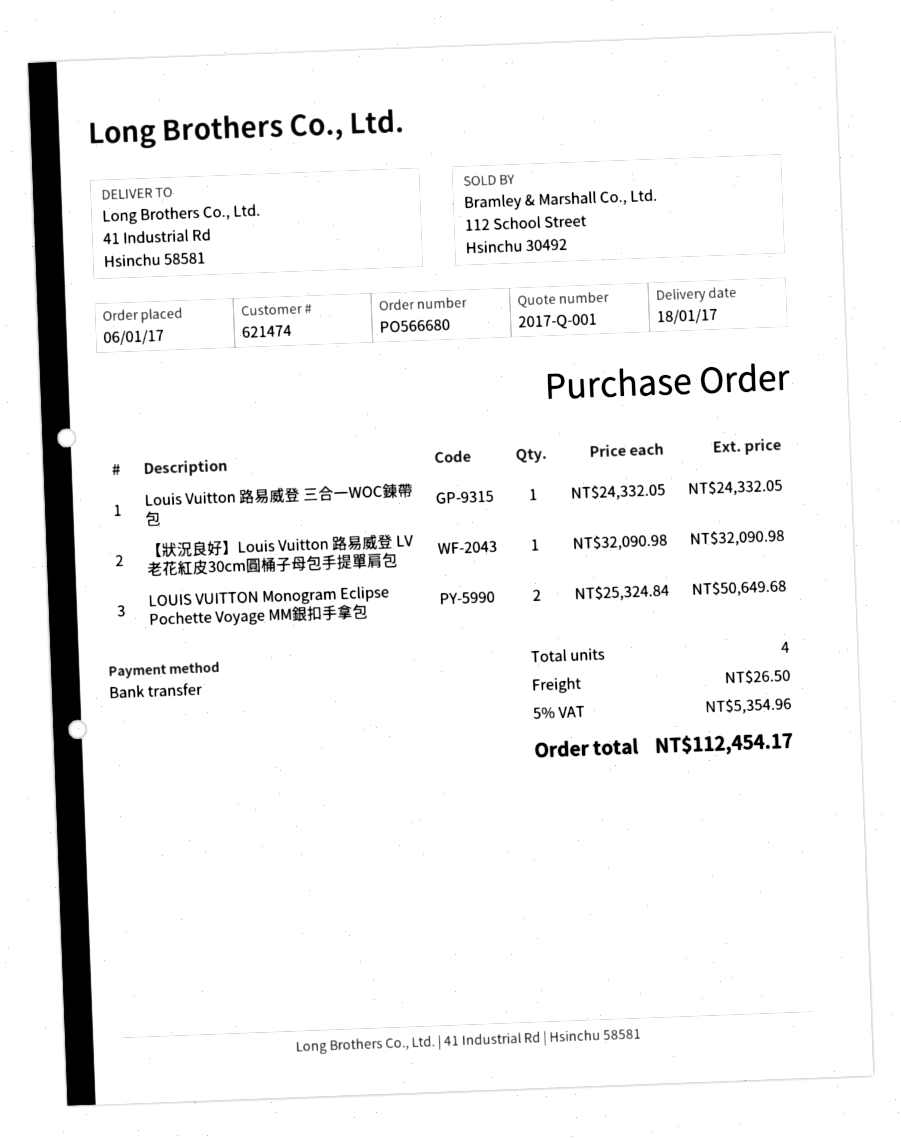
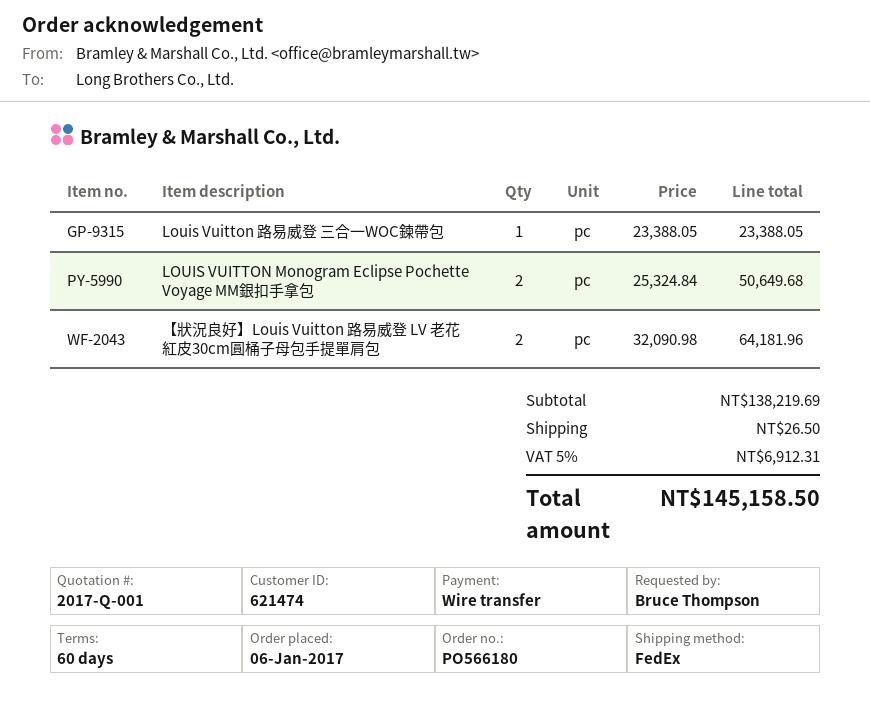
order number: PO566680 -> PO566180
Louis Vuitton 路易威登 三合一WOC鍊帶包: 1 x 24332.05 = 24332.05 -> 1 x 23388.05 = 23388.05
【狀況良好】Louis Vuitton 路易威登 LV 老花紅皮30cm圓桶子母包手提單肩包: 1 x 32090.98 = 32090.98 -> 2 x 32090.98 = 64181.96
tax: 5% = 5354.96 -> 5% = 6912.31
total: 112454.17 -> 145158.50

